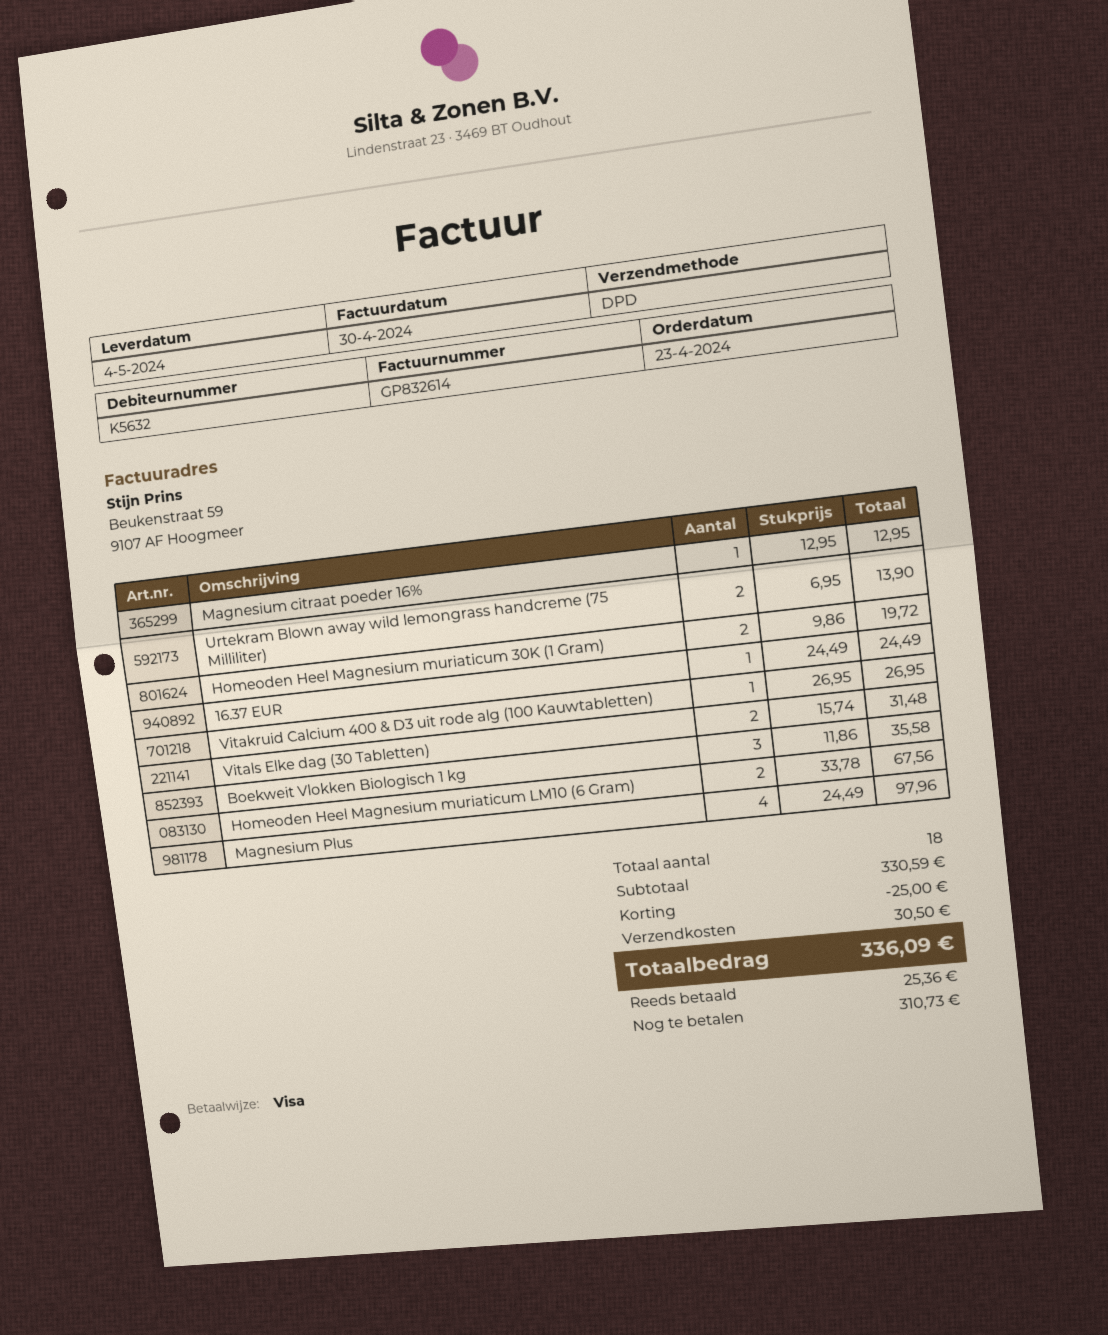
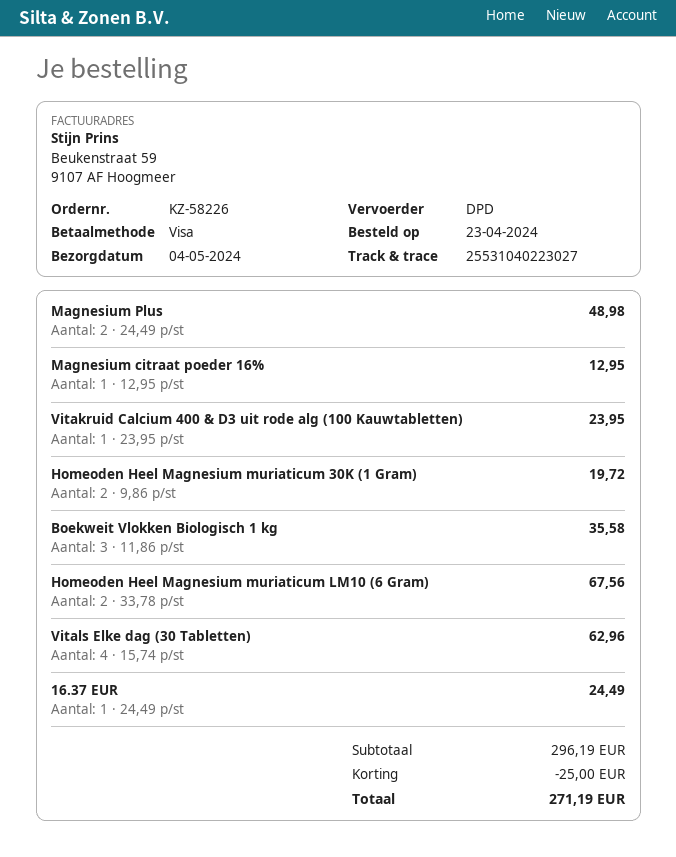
Urtekram Blown away wild lemongrass handcreme (75 Milliliter): 2 x 6.95 = 13.90 -> none
Vitakruid Calcium 400 & D3 uit rode alg (100 Kauwtabletten): 1 x 26.95 = 26.95 -> 1 x 23.95 = 23.95
Vitals Elke dag (30 Tabletten): 2 x 15.74 = 31.48 -> 4 x 15.74 = 62.96
Magnesium Plus: 4 x 24.49 = 97.96 -> 2 x 24.49 = 48.98
subtotal: 330.59 -> 296.19
shipping: 30.50 -> none
total: 336.09 -> 271.19

